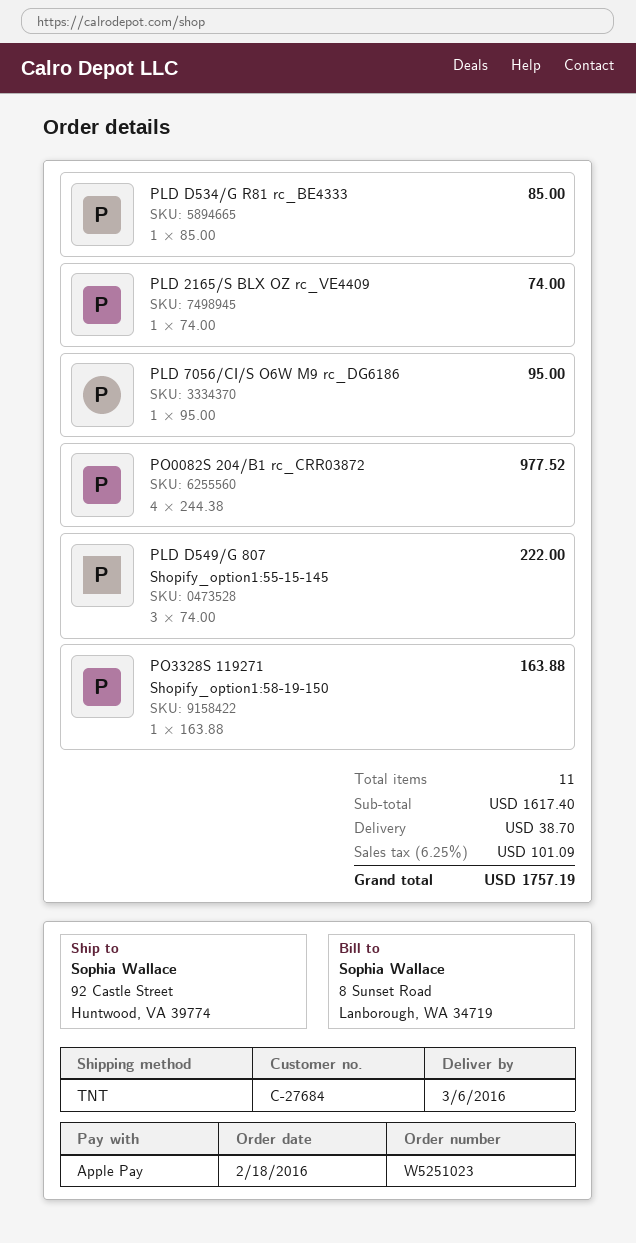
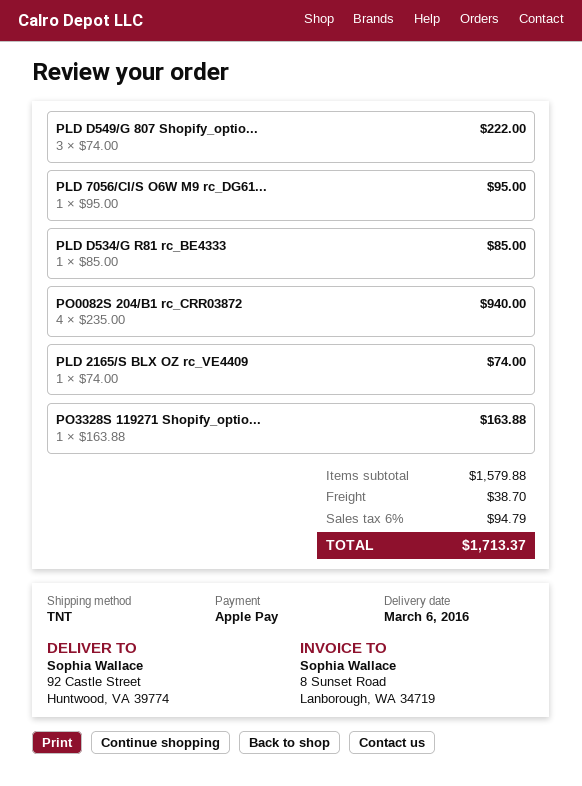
PO0082S 204/B1 rc_CRR03872: 4 x 244.38 = 977.52 -> 4 x 235.00 = 940.00
subtotal: 1617.40 -> 1579.88
tax: 6.25% = 101.09 -> 6% = 94.79
total: 1757.19 -> 1713.37

